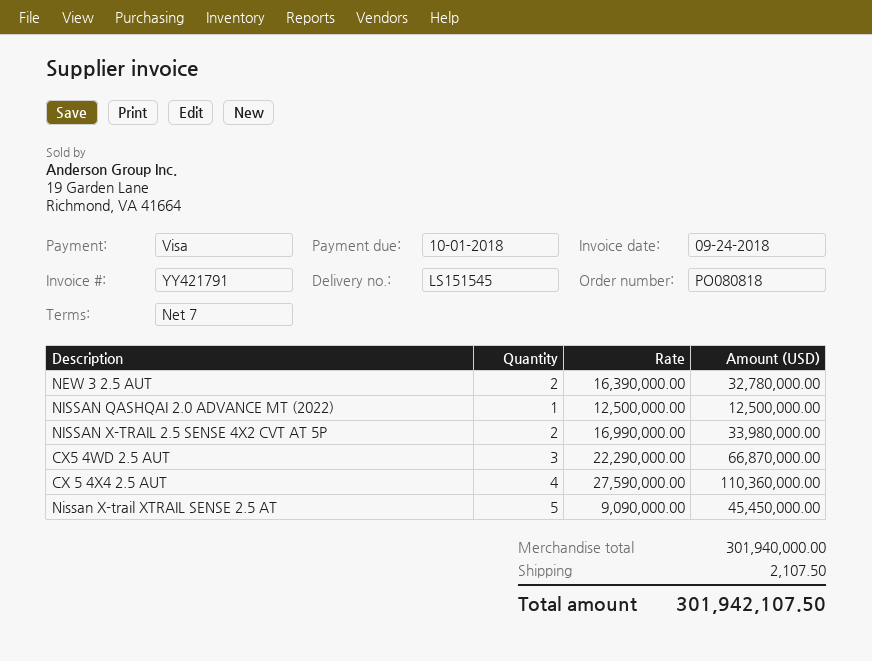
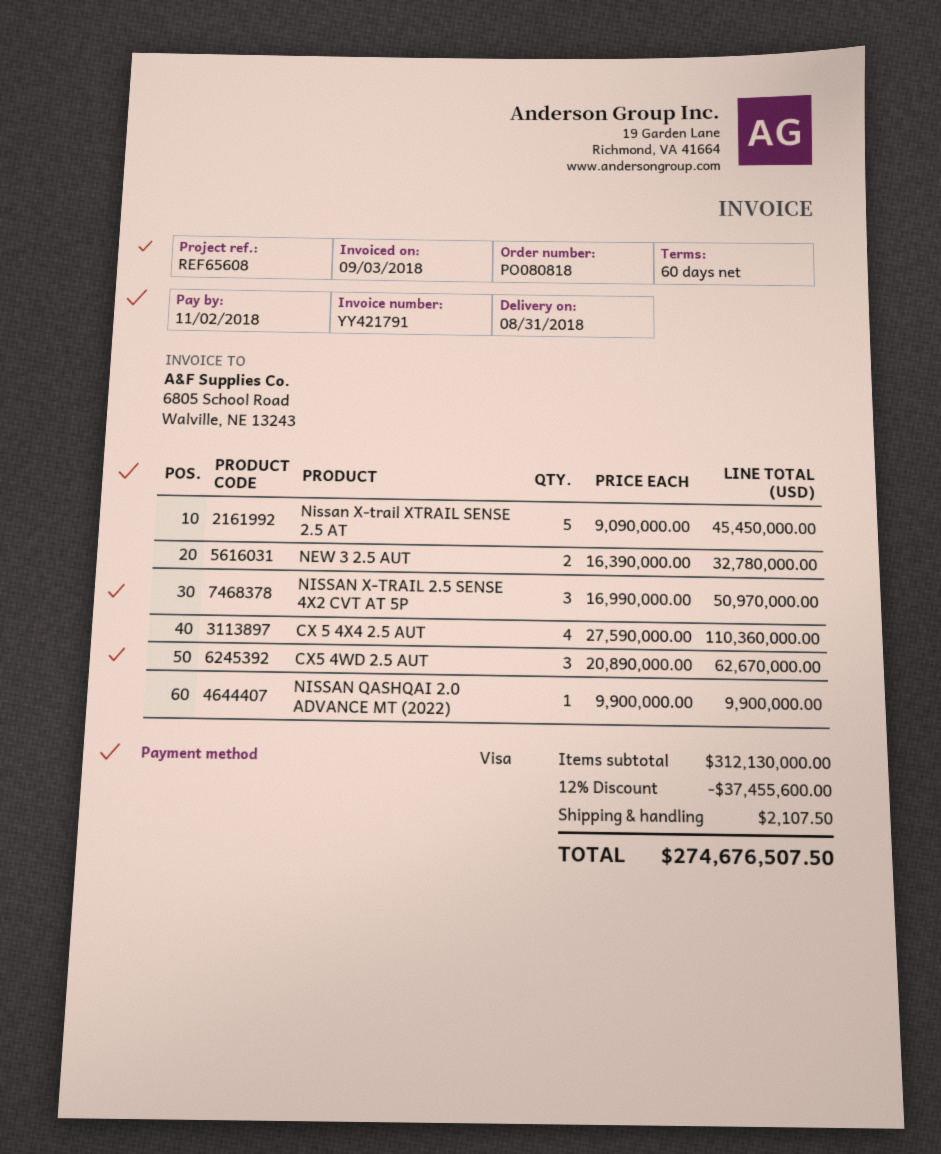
invoice date: 2018-09-24 -> 2018-09-03
payment terms: 7 days -> 60 days
due date: 2018-10-01 -> 2018-11-02
NISSAN QASHQAI 2.0 ADVANCE MT (2022): 1 x 12500000.00 = 12500000.00 -> 1 x 9900000.00 = 9900000.00
NISSAN X-TRAIL 2.5 SENSE 4X2 CVT AT 5P: 2 x 16990000.00 = 33980000.00 -> 3 x 16990000.00 = 50970000.00
CX5 4WD 2.5 AUT: 3 x 22290000.00 = 66870000.00 -> 3 x 20890000.00 = 62670000.00
subtotal: 301940000.00 -> 312130000.00
discount: none -> 12% = 37455600.00
total: 301942107.50 -> 274676507.50

